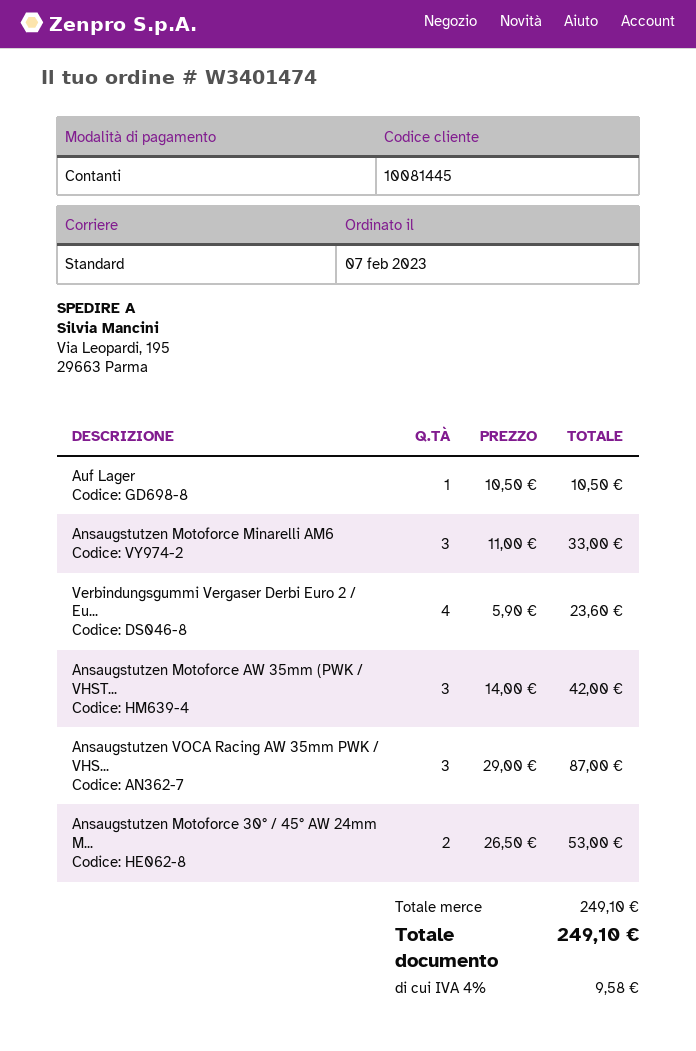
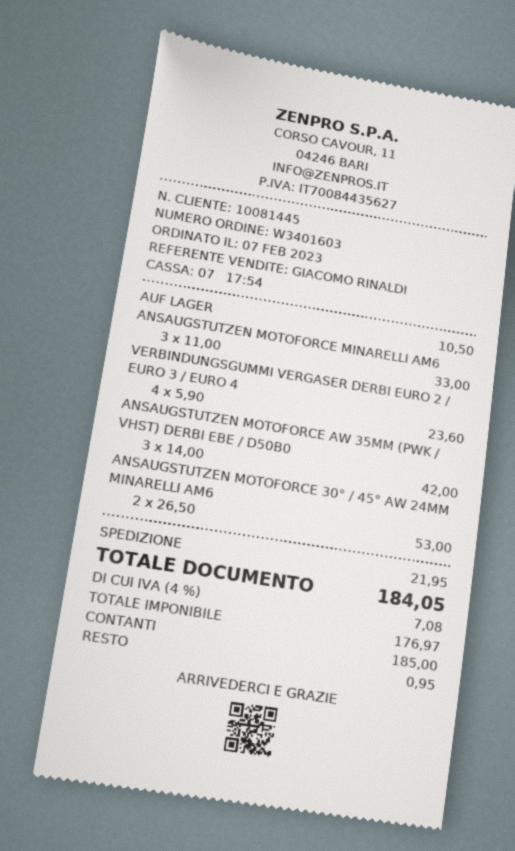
order number: W3401474 -> W3401603
Ansaugstutzen VOCA Racing AW 35mm PWK / VHS...: 3 x 29.00 = 87.00 -> none
shipping: none -> 21.95
tax: 4% = 9.58 -> 4% = 7.08
total: 249.10 -> 184.05

